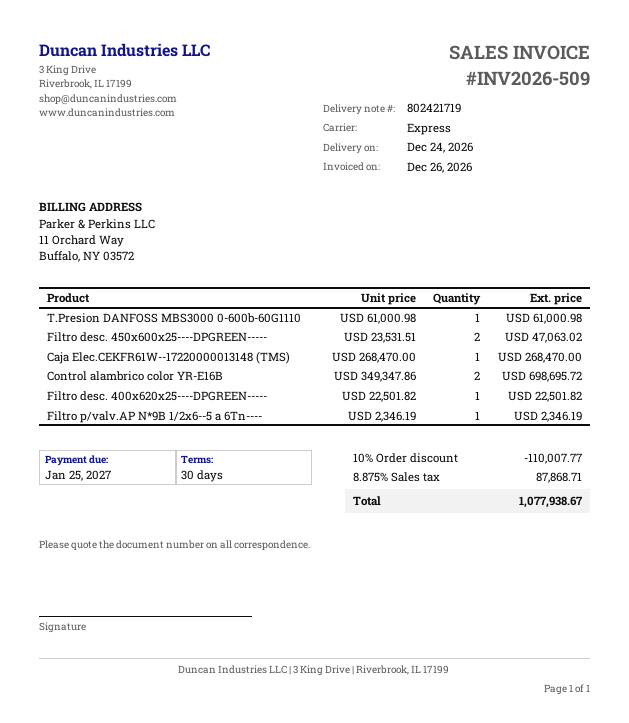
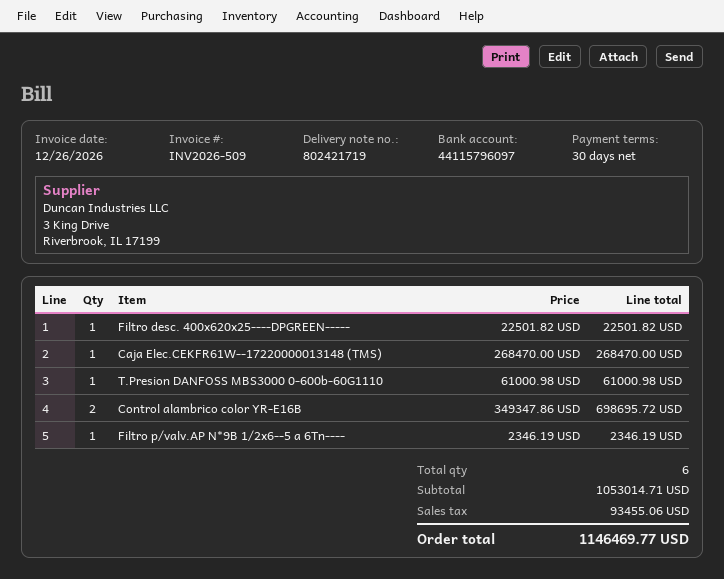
Filtro desc. 450x600x25----DPGREEN-----: 2 x 23531.51 = 47063.02 -> none
discount: 10% = 110007.77 -> none
tax: 87868.71 -> 93455.06
total: 1077938.67 -> 1146469.77

